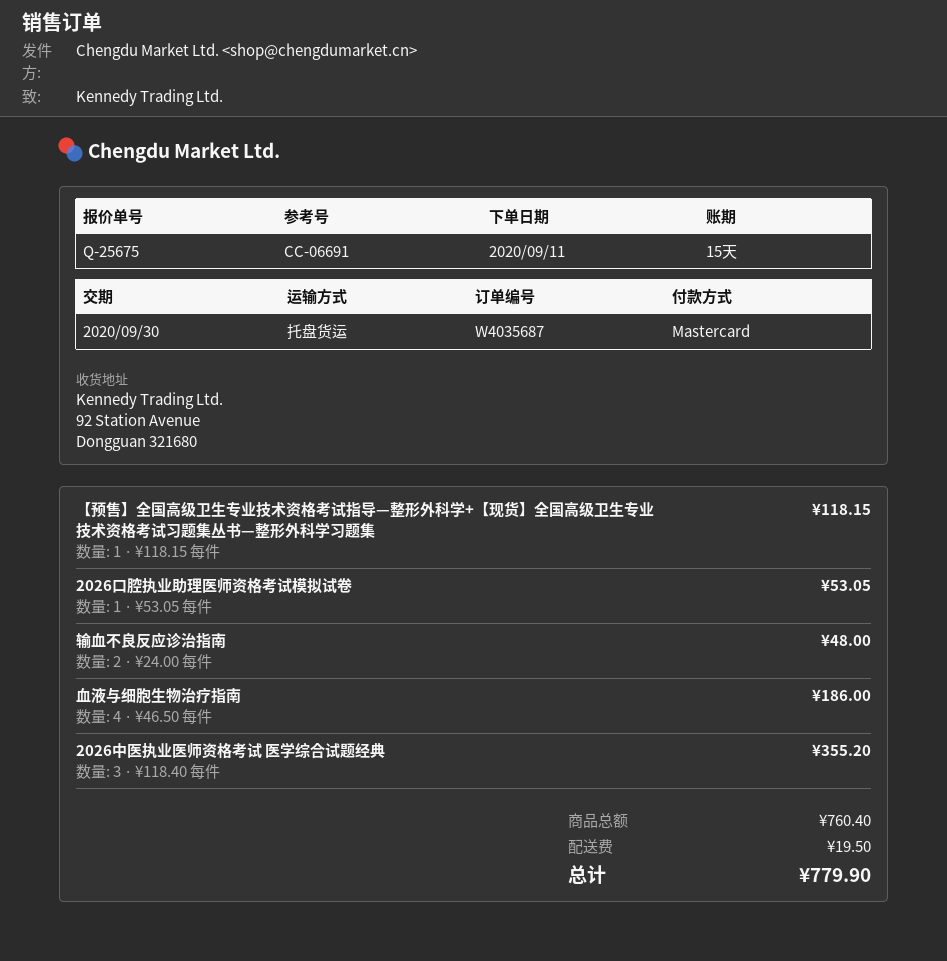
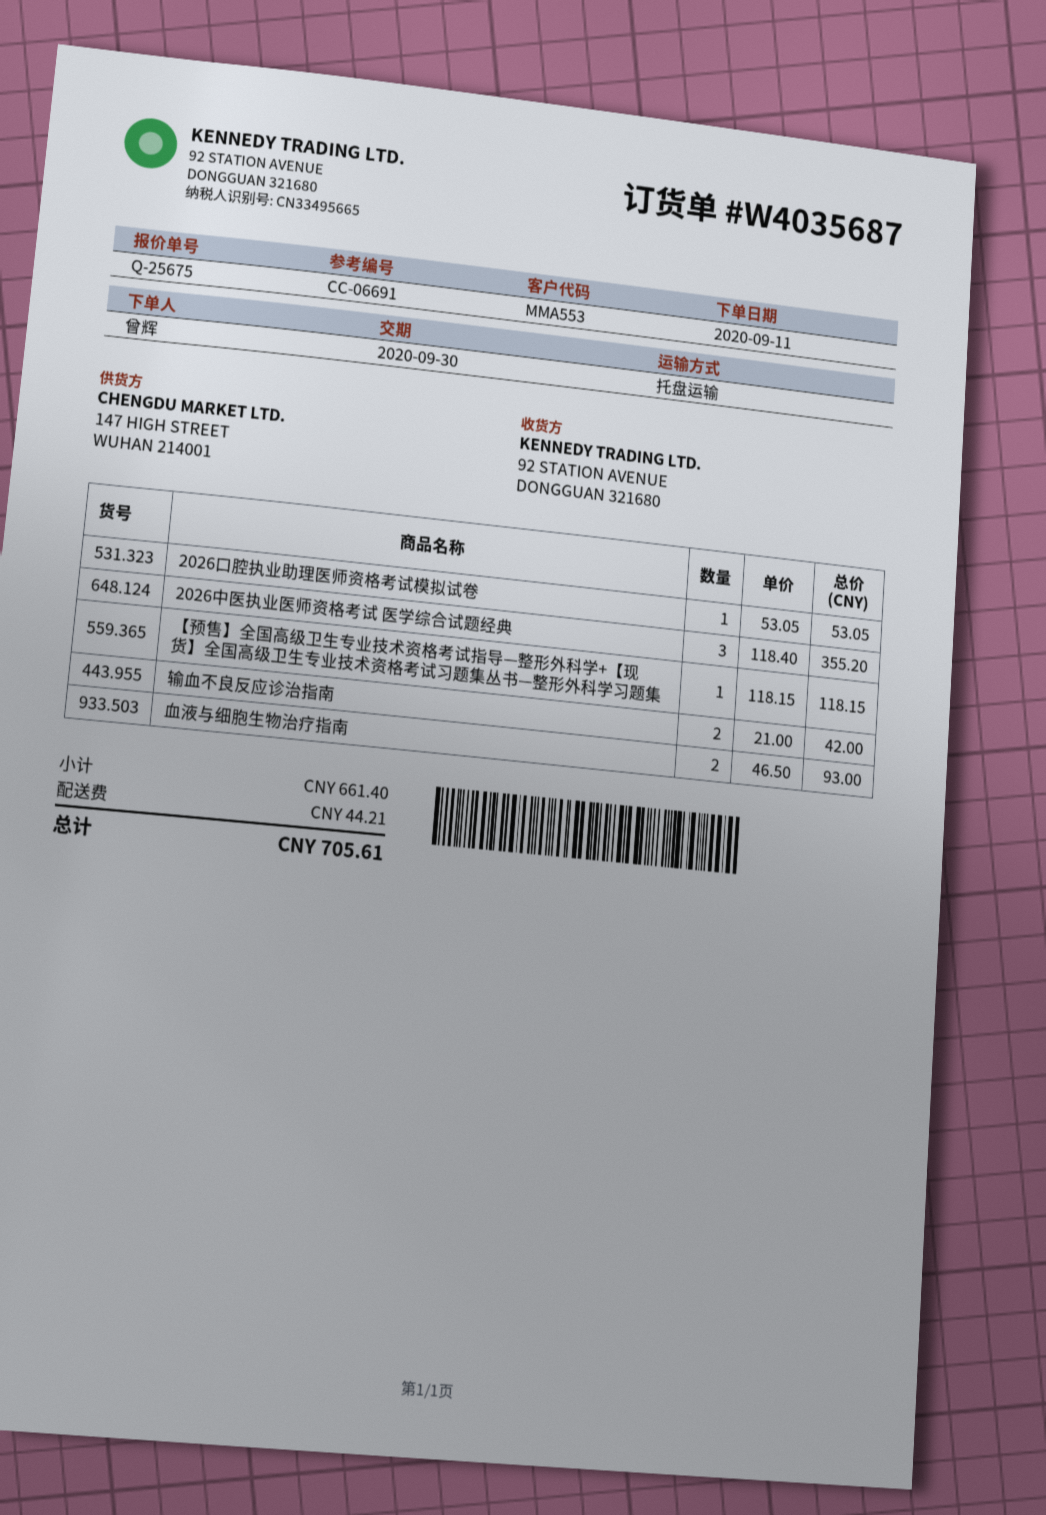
输血不良反应诊治指南: 2 x 24.00 = 48.00 -> 2 x 21.00 = 42.00
血液与细胞生物治疗指南: 4 x 46.50 = 186.00 -> 2 x 46.50 = 93.00
subtotal: 760.40 -> 661.40
shipping: 19.50 -> 44.21
total: 779.90 -> 705.61

